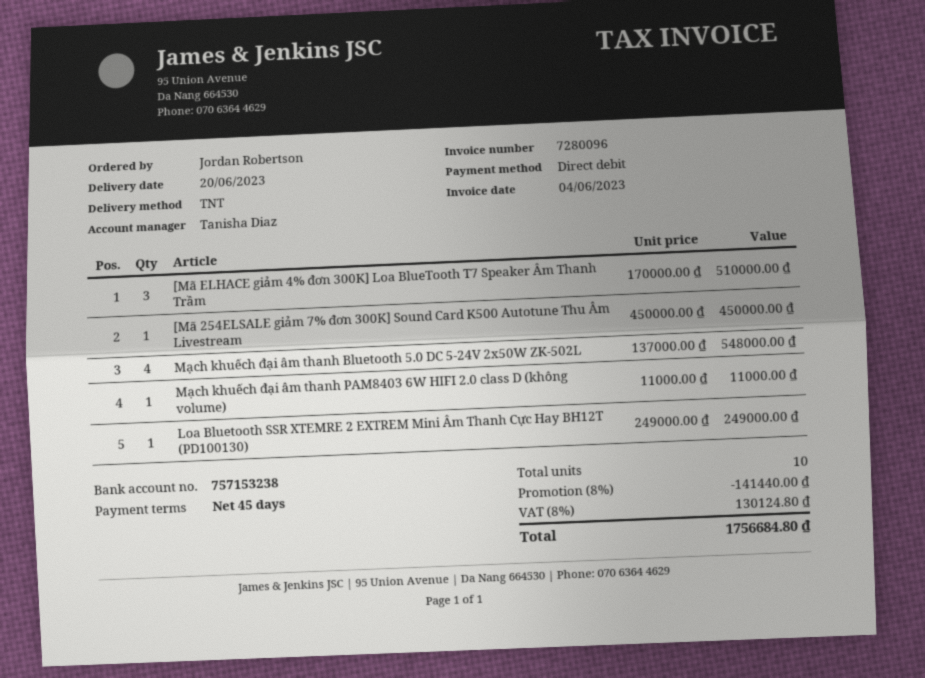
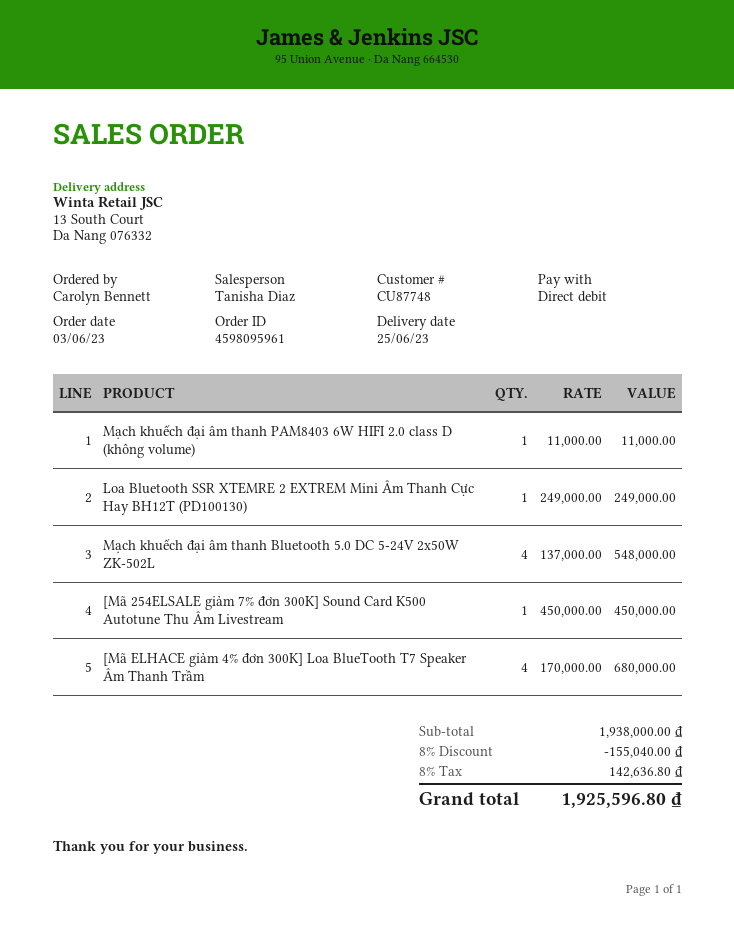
delivery date: 2023-06-20 -> 2023-06-25
ordered by: Jordan Robertson -> Carolyn Bennett
[Mã ELHACE giảm 4% đơn 300K] Loa BlueTooth T7 Speaker Âm Thanh Trầm: 3 x 170000.00 = 510000.00 -> 4 x 170000.00 = 680000.00
discount: 8% = 141440.00 -> 8% = 155040.00
tax: 8% = 130124.80 -> 8% = 142636.80
total: 1756684.80 -> 1925596.80

